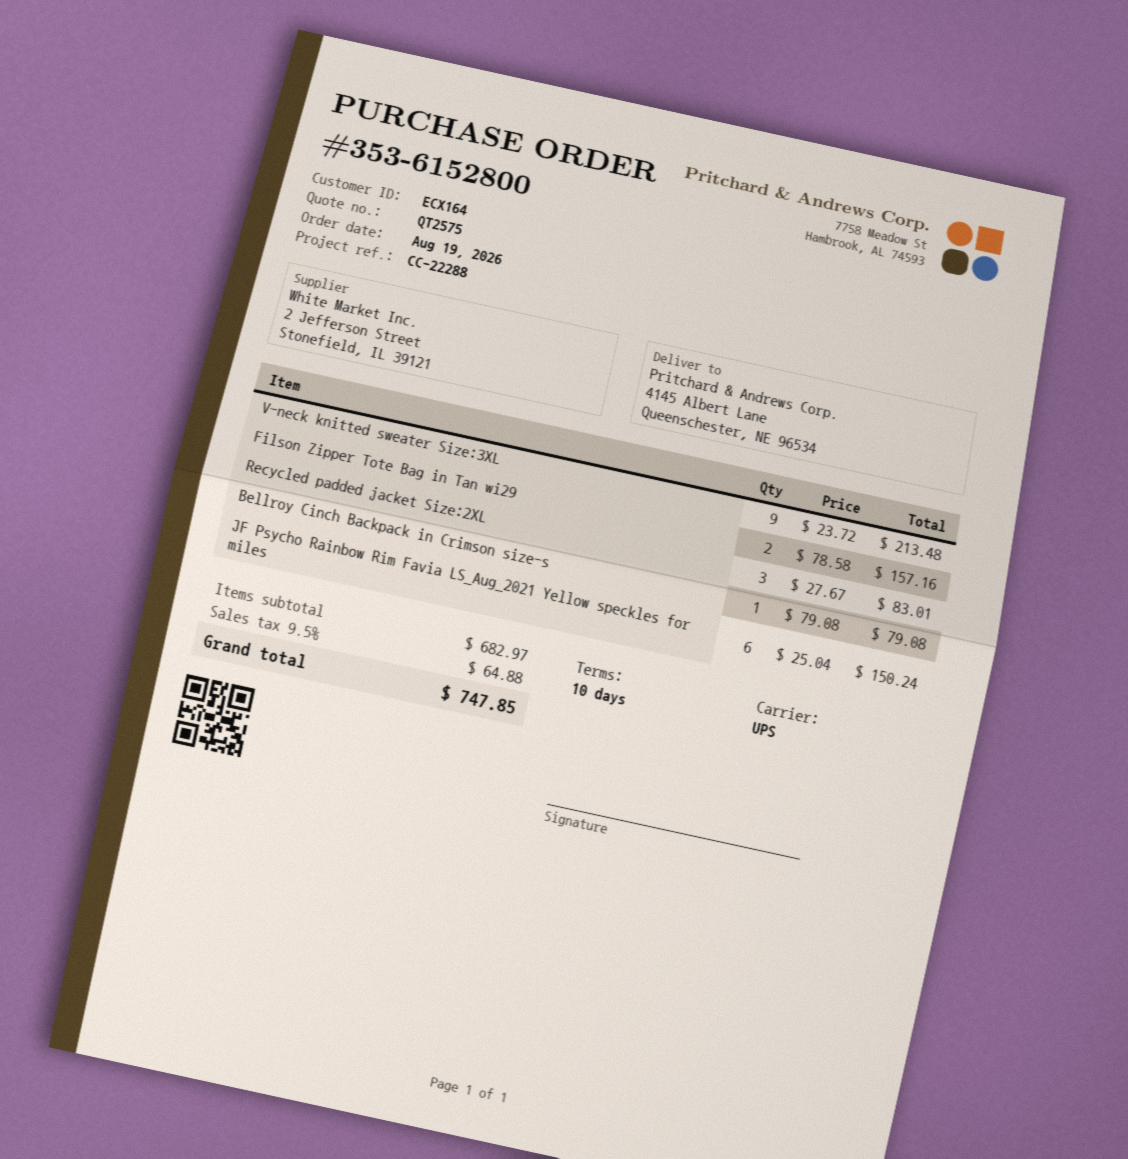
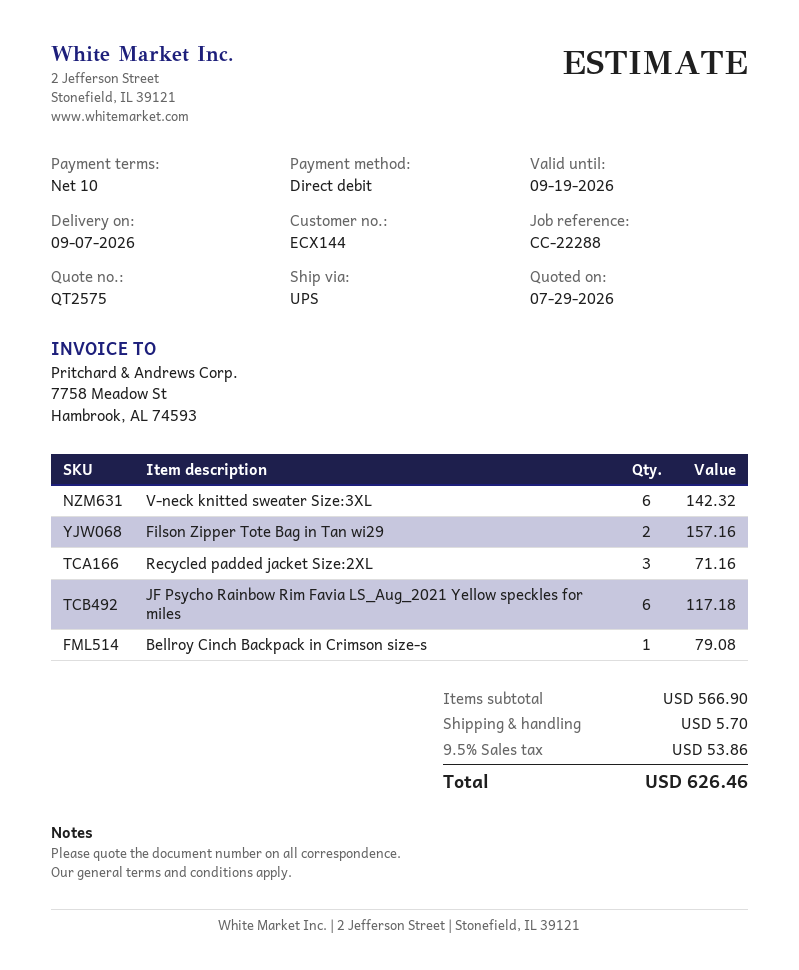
customer number: ECX164 -> ECX144
V-neck knitted sweater Size:3XL: 9 for 213.48 -> 6 for 142.32
Recycled padded jacket Size:2XL: 3 for 83.01 -> 3 for 71.16
JF Psycho Rainbow Rim Favia LS_Aug_2021 Yellow speckles for miles: 6 for 150.24 -> 6 for 117.18
subtotal: 682.97 -> 566.90
shipping: none -> 5.70
tax: 9.5% = 64.88 -> 9.5% = 53.86
total: 747.85 -> 626.46

